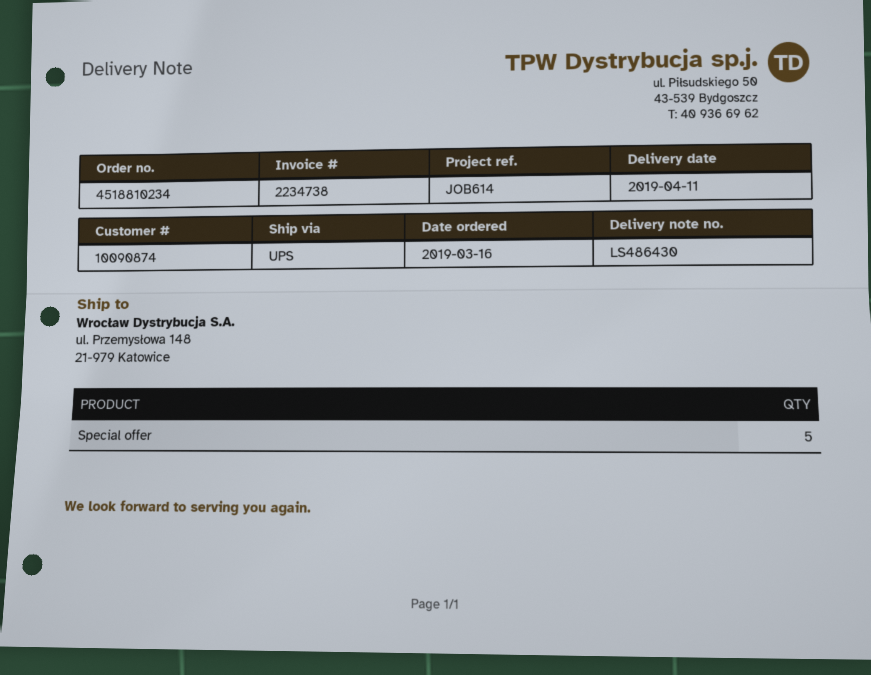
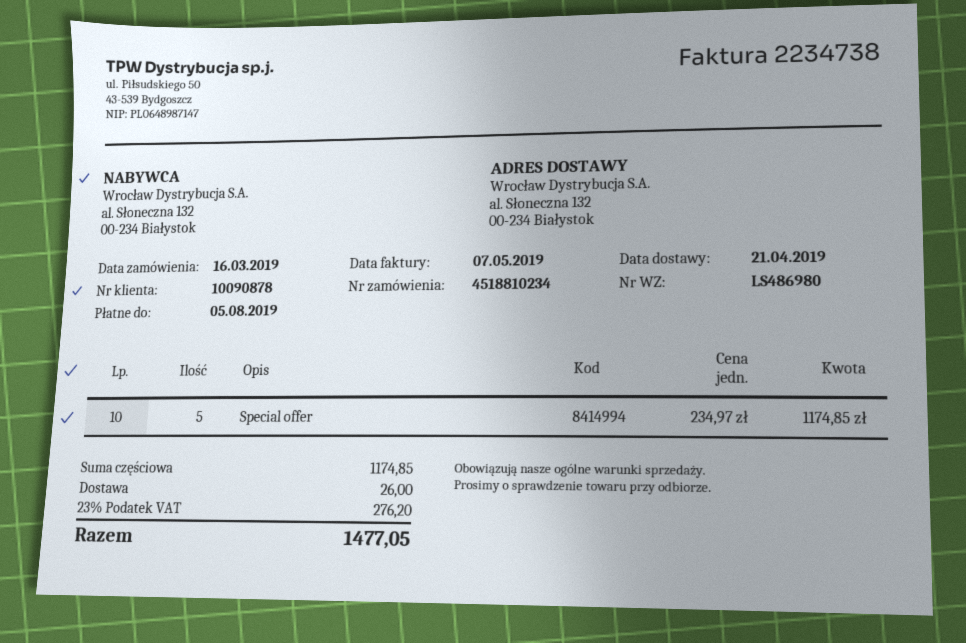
delivery note number: LS486430 -> LS486980
delivery date: 2019-04-11 -> 2019-04-21
customer number: 10090874 -> 10090878
ship to: ul. Przemysłowa 148, 21-979 Katowice -> al. Słoneczna 132, 00-234 Białystok

